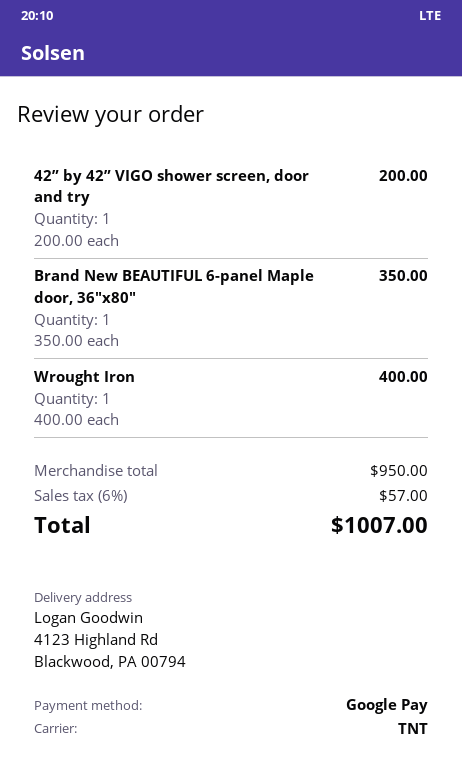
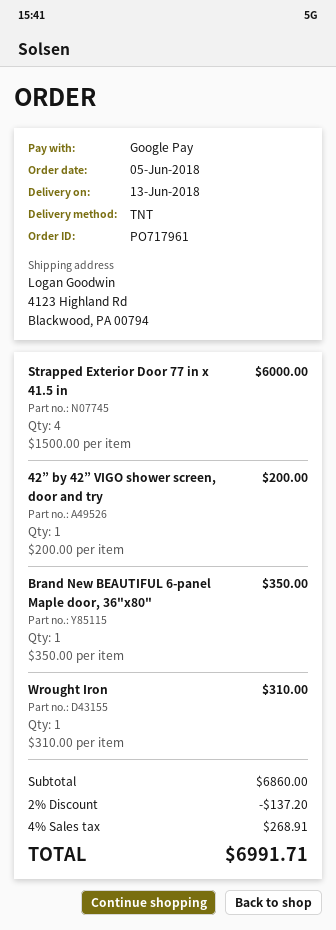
Wrought Iron: 1 x 400.00 = 400.00 -> 1 x 310.00 = 310.00
Strapped Exterior Door 77 in x 41.5 in: none -> 4 x 1500.00 = 6000.00
subtotal: 950.00 -> 6860.00
discount: none -> 2% = 137.20
tax: 6% = 57.00 -> 4% = 268.91
total: 1007.00 -> 6991.71

